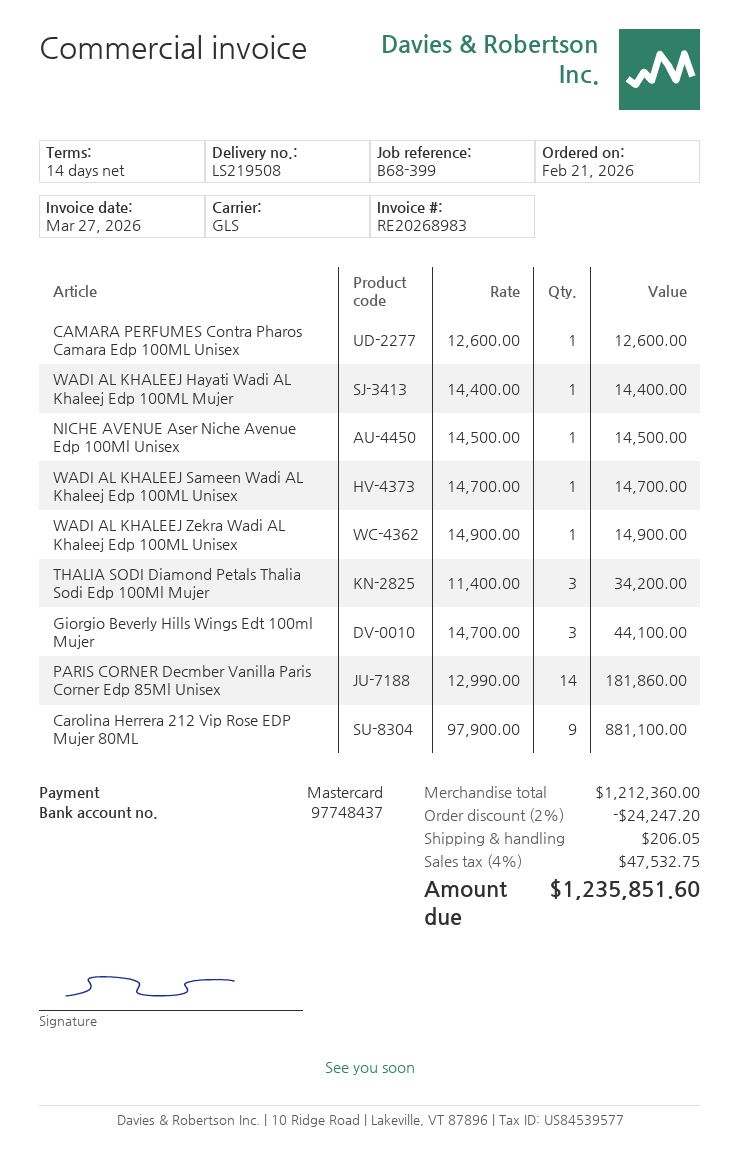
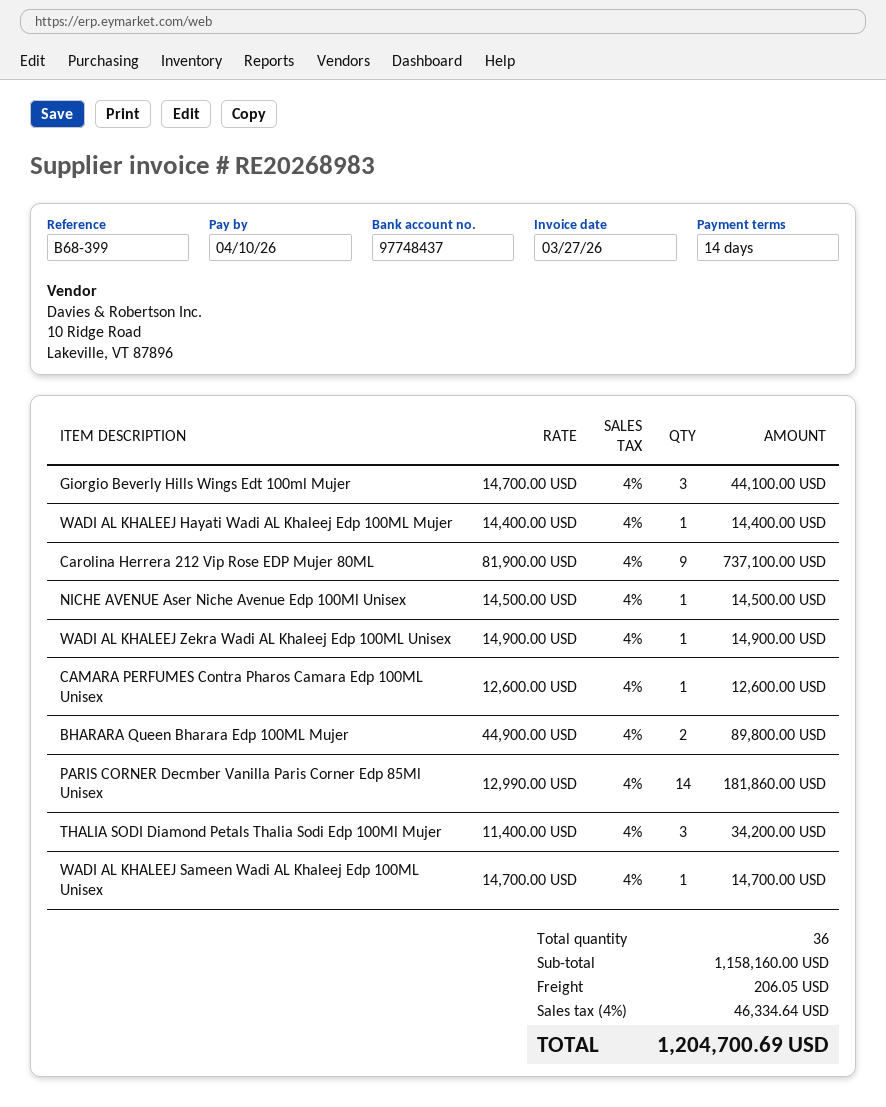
Carolina Herrera 212 Vip Rose EDP Mujer 80ML: 9 x 97900.00 = 881100.00 -> 9 x 81900.00 = 737100.00
BHARARA Queen Bharara Edp 100ML Mujer: none -> 2 x 44900.00 = 89800.00
subtotal: 1212360.00 -> 1158160.00
discount: 2% = 24247.20 -> none
tax: 4% = 47532.75 -> 4% = 46334.64
total: 1235851.60 -> 1204700.69

